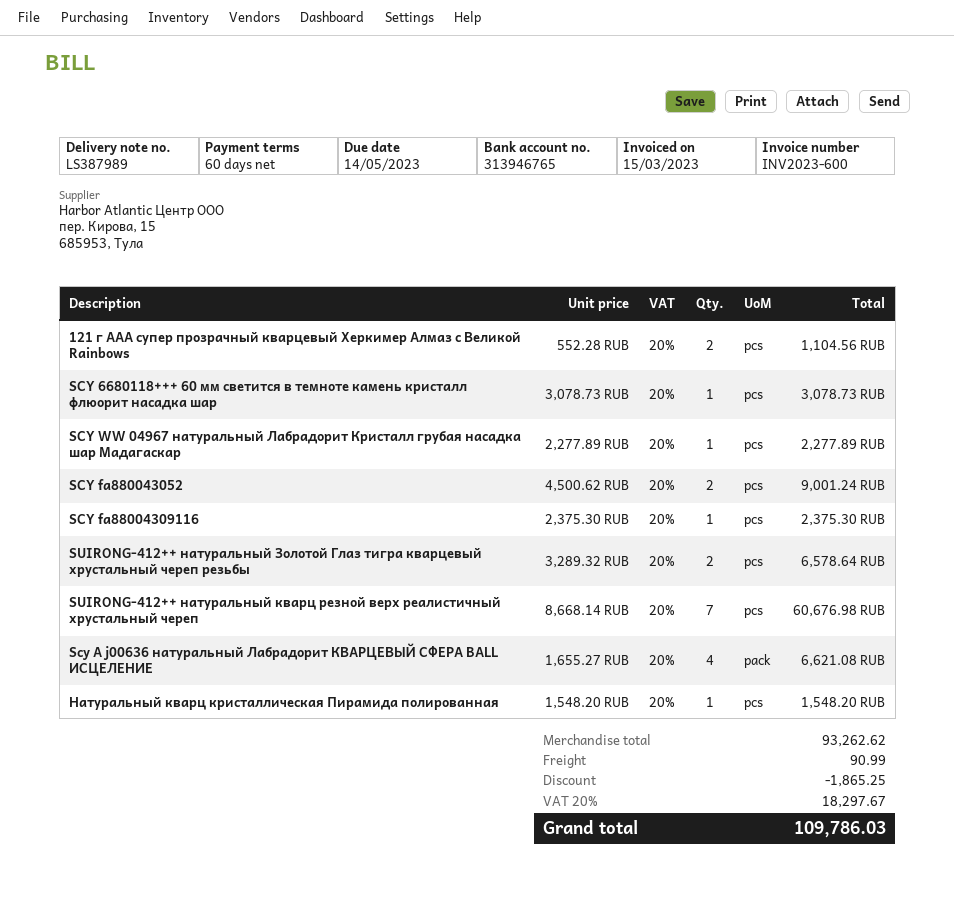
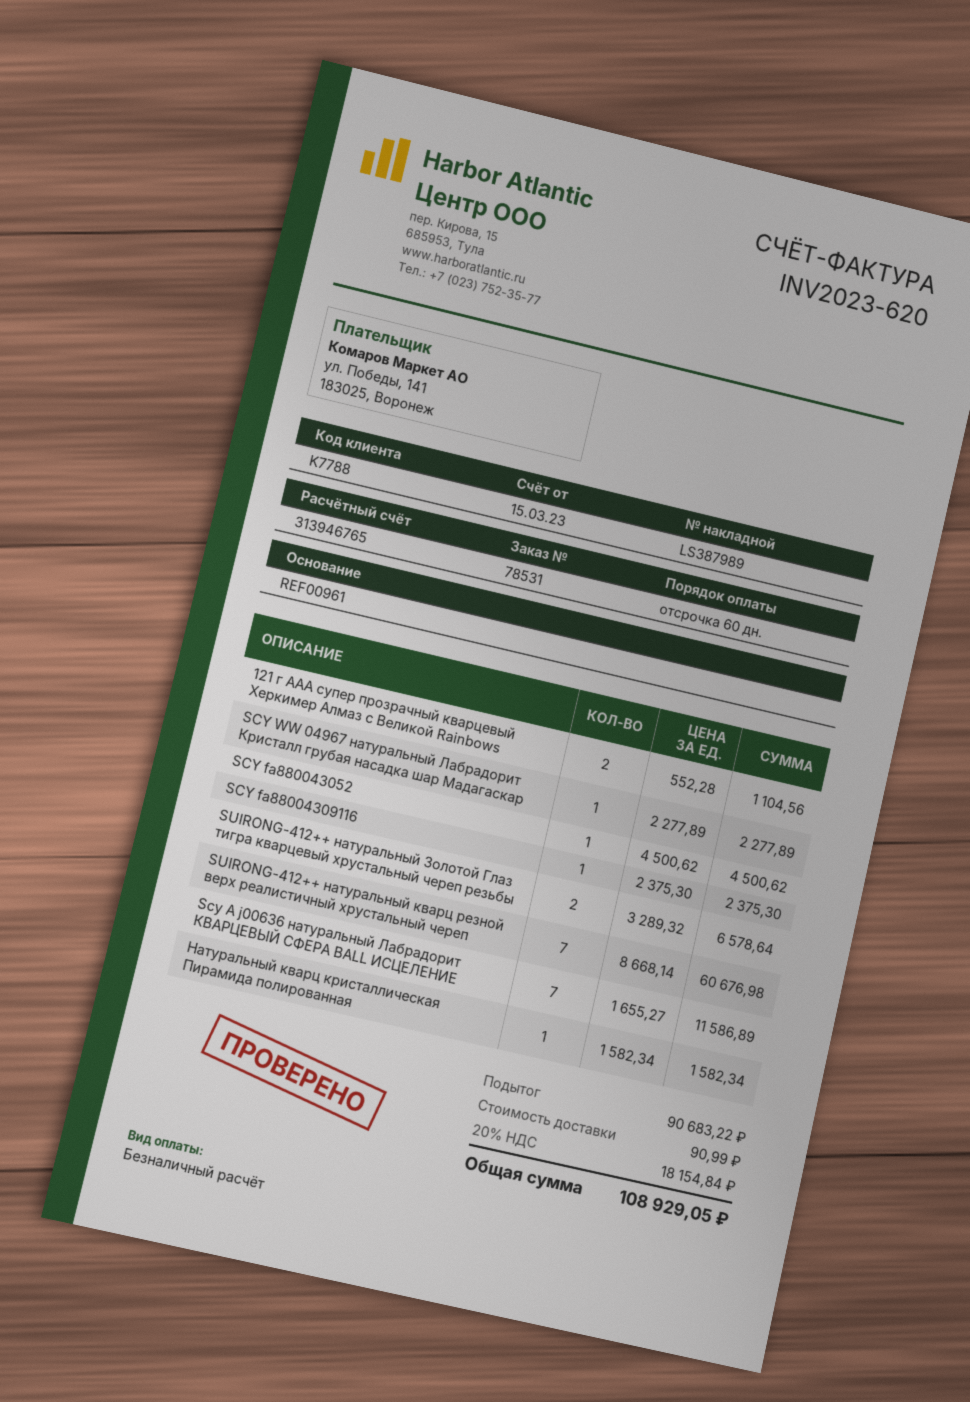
invoice number: INV2023-600 -> INV2023-620
SCY 6680118+++ 60 мм светится в темноте камень кристалл флюорит насадка шар: 1 x 3078.73 = 3078.73 -> none
SCY fa880043052: 2 x 4500.62 = 9001.24 -> 1 x 4500.62 = 4500.62
Scy A j00636 натуральный Лабрадорит КВАРЦЕВЫЙ СФЕРА BALL ИСЦЕЛЕНИЕ: 4 x 1655.27 = 6621.08 -> 7 x 1655.27 = 11586.89
Натуральный кварц кристаллическая Пирамида полированная: 1 x 1548.20 = 1548.20 -> 1 x 1582.34 = 1582.34
subtotal: 93262.62 -> 90683.22
discount: 1865.25 -> none
tax: 20% = 18297.67 -> 20% = 18154.84
total: 109786.03 -> 108929.05

